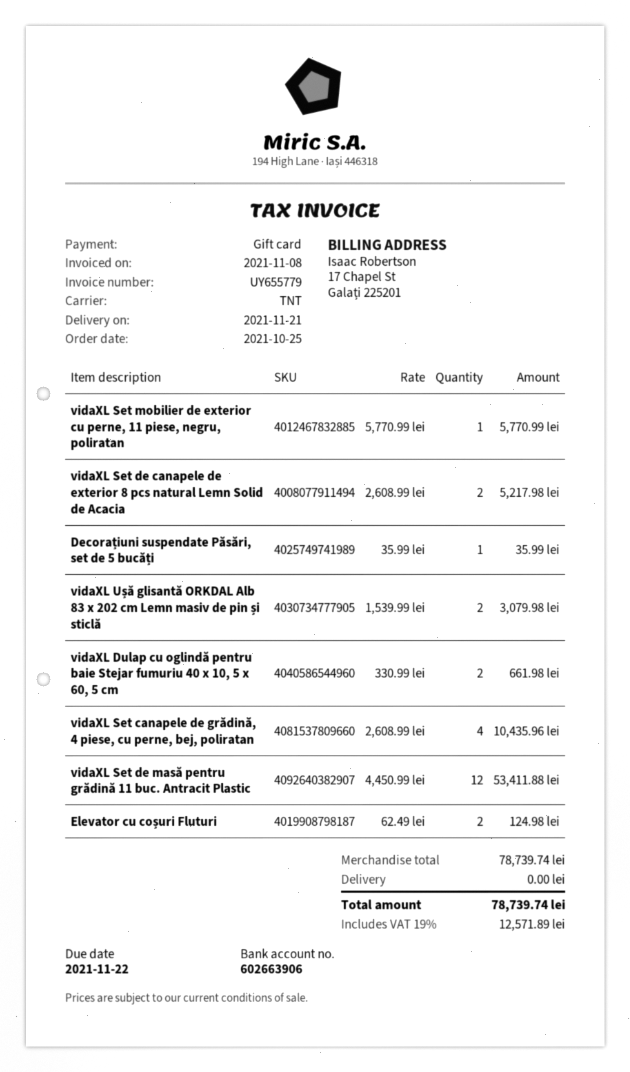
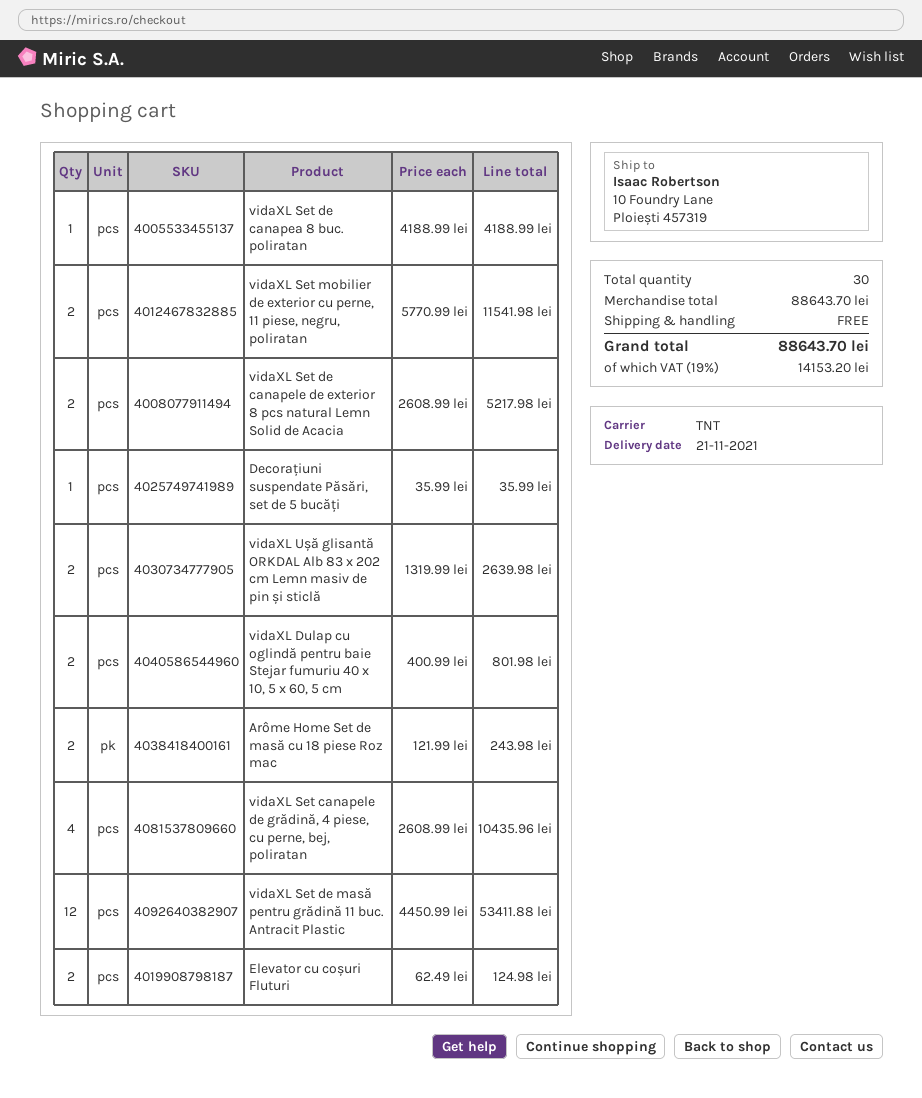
vidaXL Set mobilier de exterior cu perne, 11 piese, negru, poliratan: 1 x 5770.99 = 5770.99 -> 2 x 5770.99 = 11541.98
vidaXL Ușă glisantă ORKDAL Alb 83 x 202 cm Lemn masiv de pin și sticlă: 2 x 1539.99 = 3079.98 -> 2 x 1319.99 = 2639.98
vidaXL Dulap cu oglindă pentru baie Stejar fumuriu 40 x 10, 5 x 60, 5 cm: 2 x 330.99 = 661.98 -> 2 x 400.99 = 801.98
vidaXL Set de canapea 8 buc. poliratan: none -> 1 x 4188.99 = 4188.99
Arôme Home Set de masă cu 18 piese Roz mac: none -> 2 x 121.99 = 243.98
subtotal: 78739.74 -> 88643.70
tax: 19% = 12571.89 -> 19% = 14153.20
total: 78739.74 -> 88643.70

